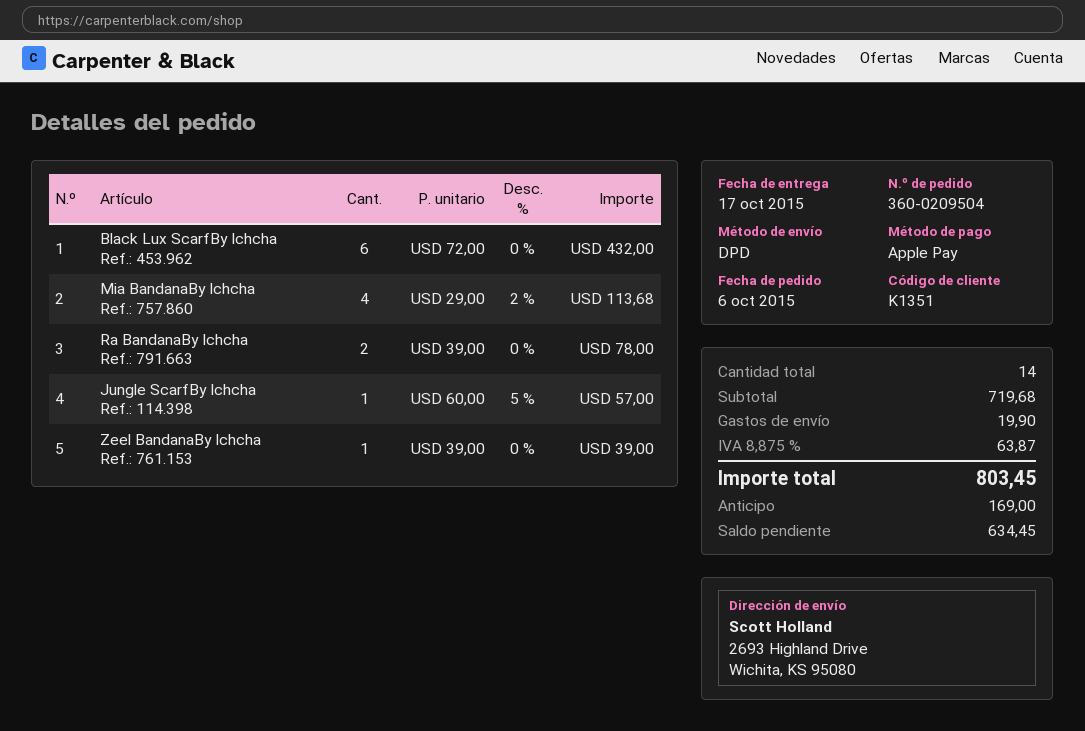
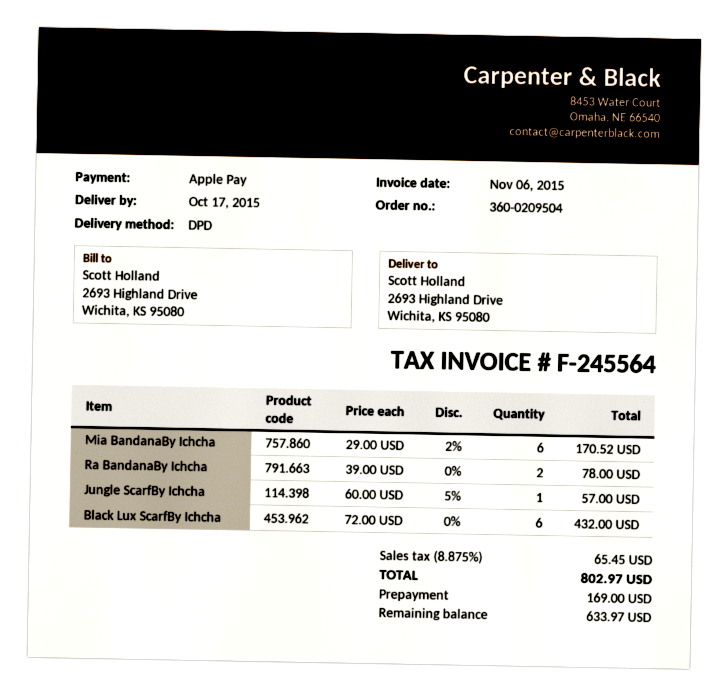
Mia BandanaBy Ichcha: 4 x 29.00 - 2% = 113.68 -> 6 x 29.00 - 2% = 170.52
Zeel BandanaBy Ichcha: 1 x 39.00 = 39.00 -> none
shipping: 19.90 -> none
tax: 8.875% = 63.87 -> 8.875% = 65.45
total: 803.45 -> 802.97
balance: 634.45 -> 633.97

